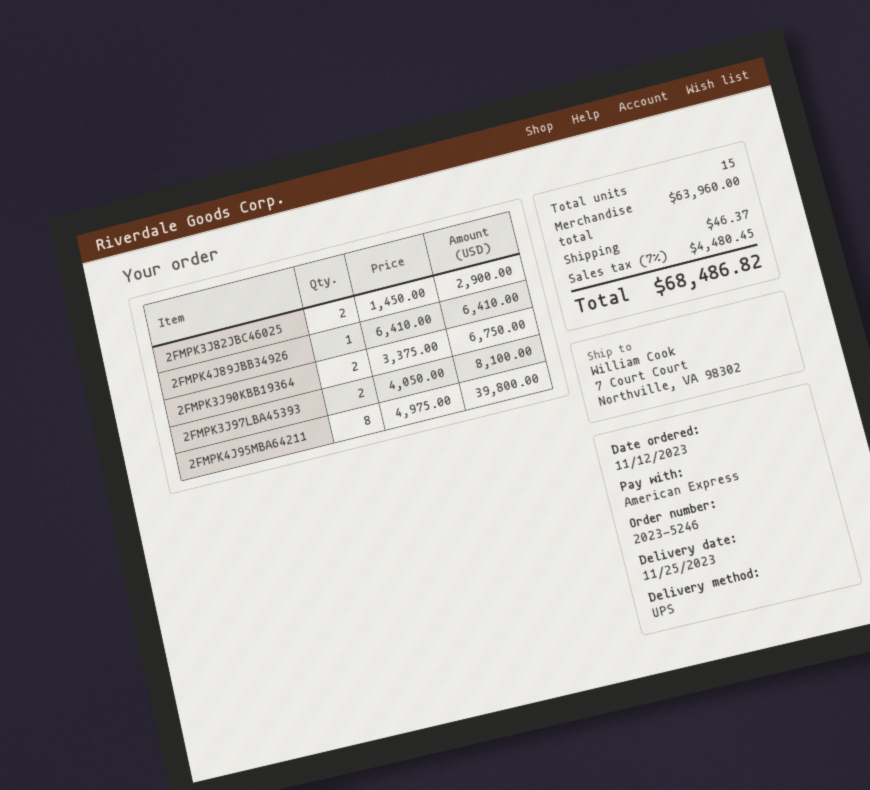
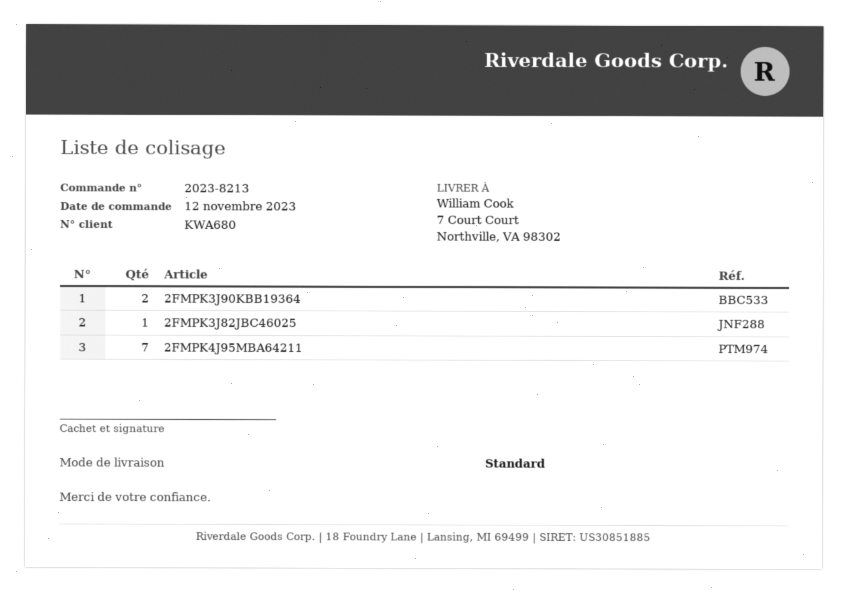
order number: 2023-5246 -> 2023-8213
shipping method: UPS -> standard
2FMPK3J82JBC46025: 2 -> 1
2FMPK4J89JBB34926: 1 -> none
2FMPK3J97LBA45393: 2 -> none
2FMPK4J95MBA64211: 8 -> 7

